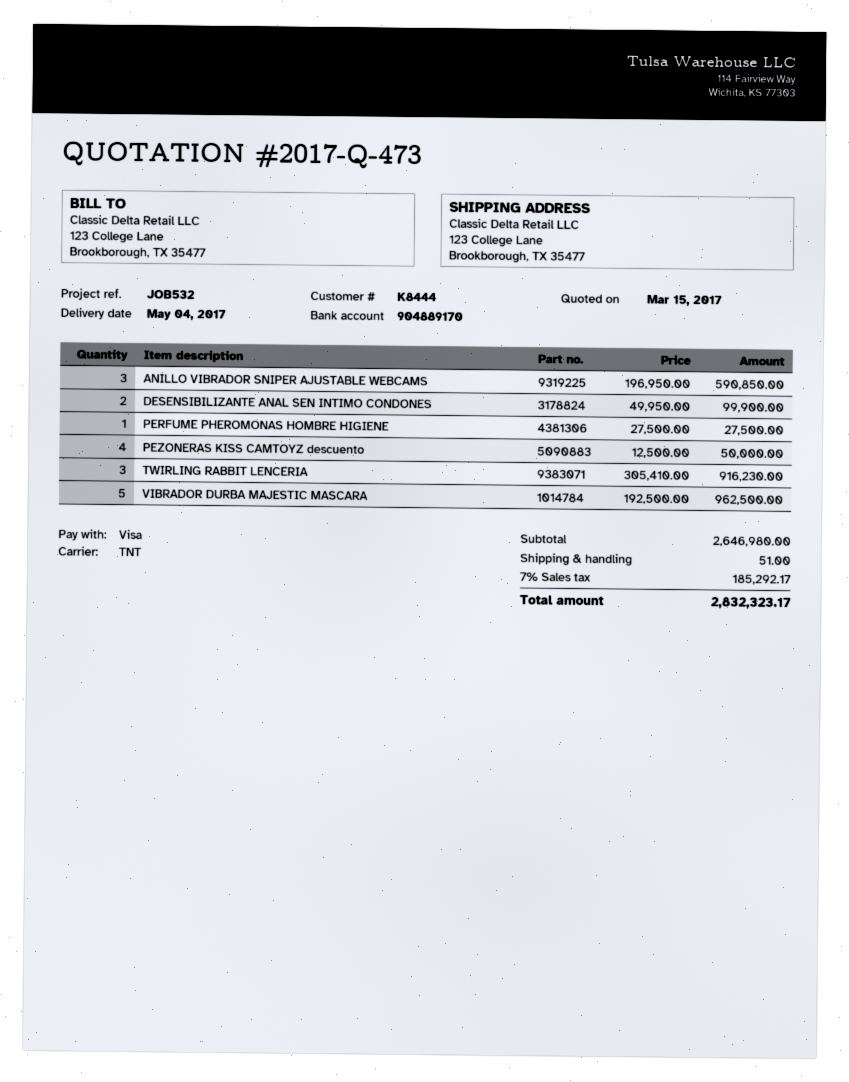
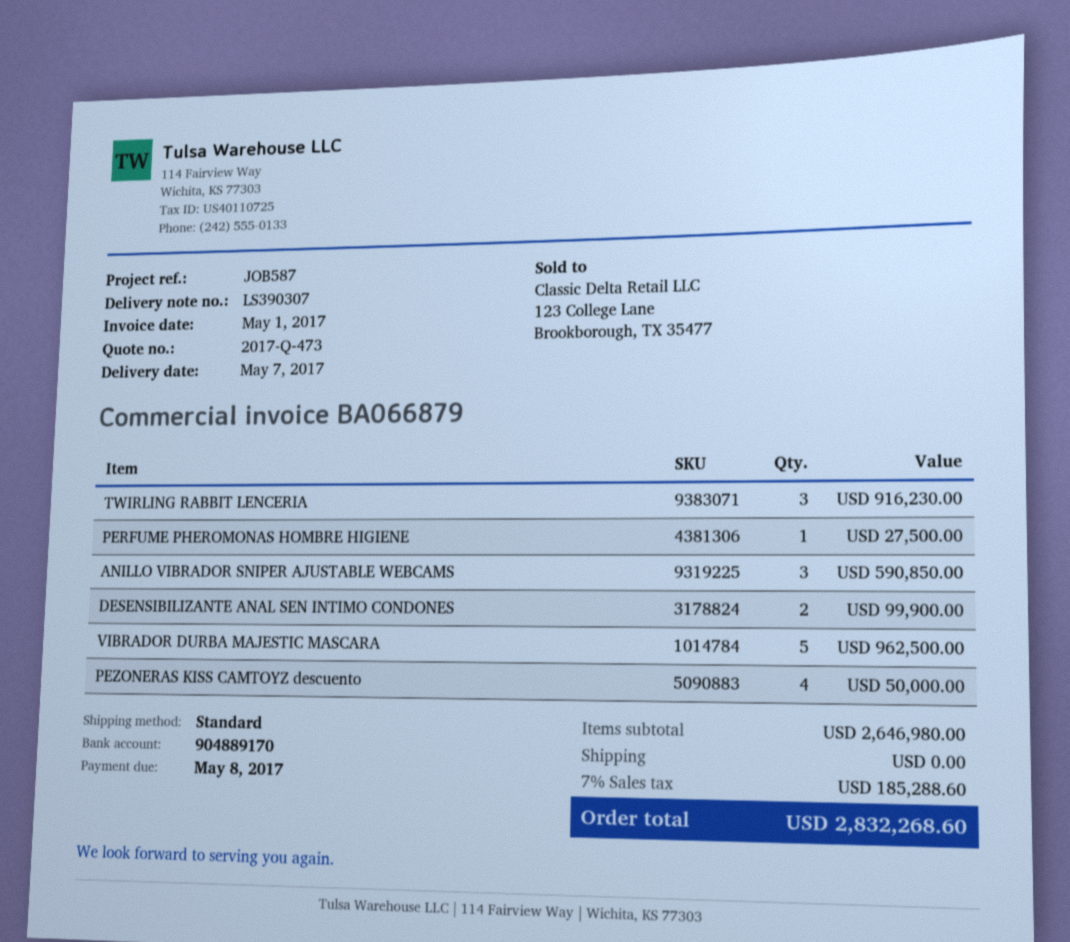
delivery date: 2017-05-04 -> 2017-05-07
reference: JOB532 -> JOB587
shipping method: TNT -> standard
shipping: 51.00 -> 0.00
tax: 7% = 185292.17 -> 7% = 185288.60
total: 2832323.17 -> 2832268.60

